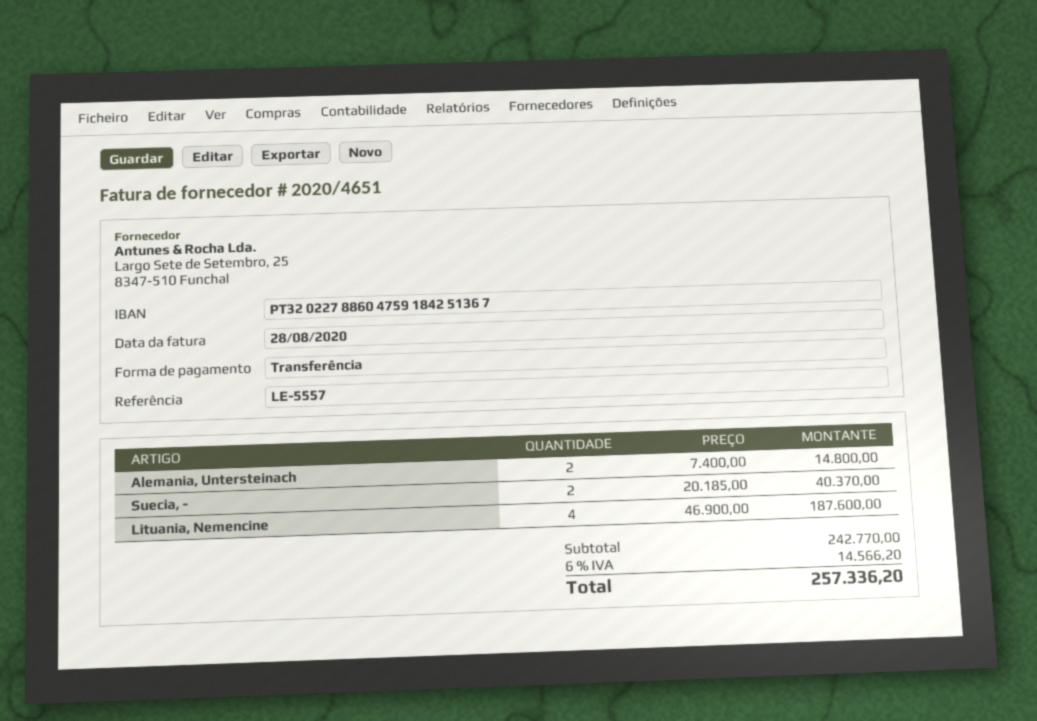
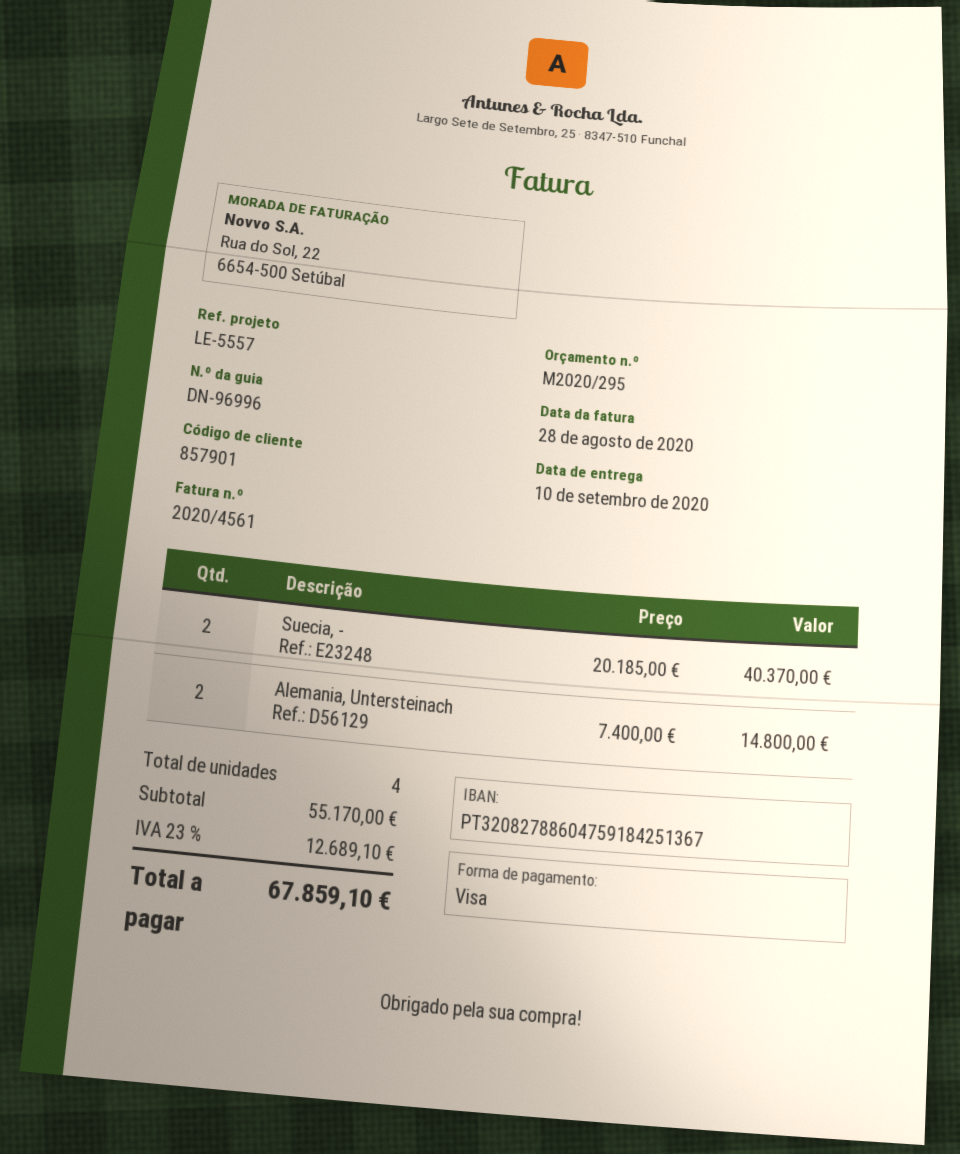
invoice number: 2020/4651 -> 2020/4561
payment method: bank transfer -> Visa
bank account: PT32022788604759184251367 -> PT32082788604759184251367
Lituania, Nemencine: 4 x 46900.00 = 187600.00 -> none
subtotal: 242770.00 -> 55170.00
tax: 6% = 14566.20 -> 23% = 12689.10
total: 257336.20 -> 67859.10

